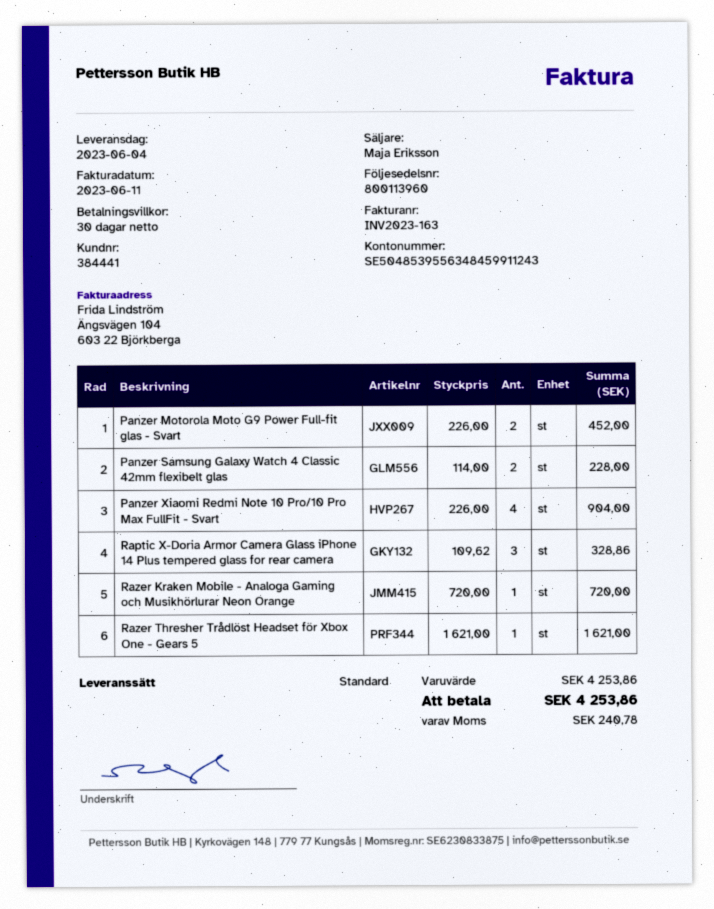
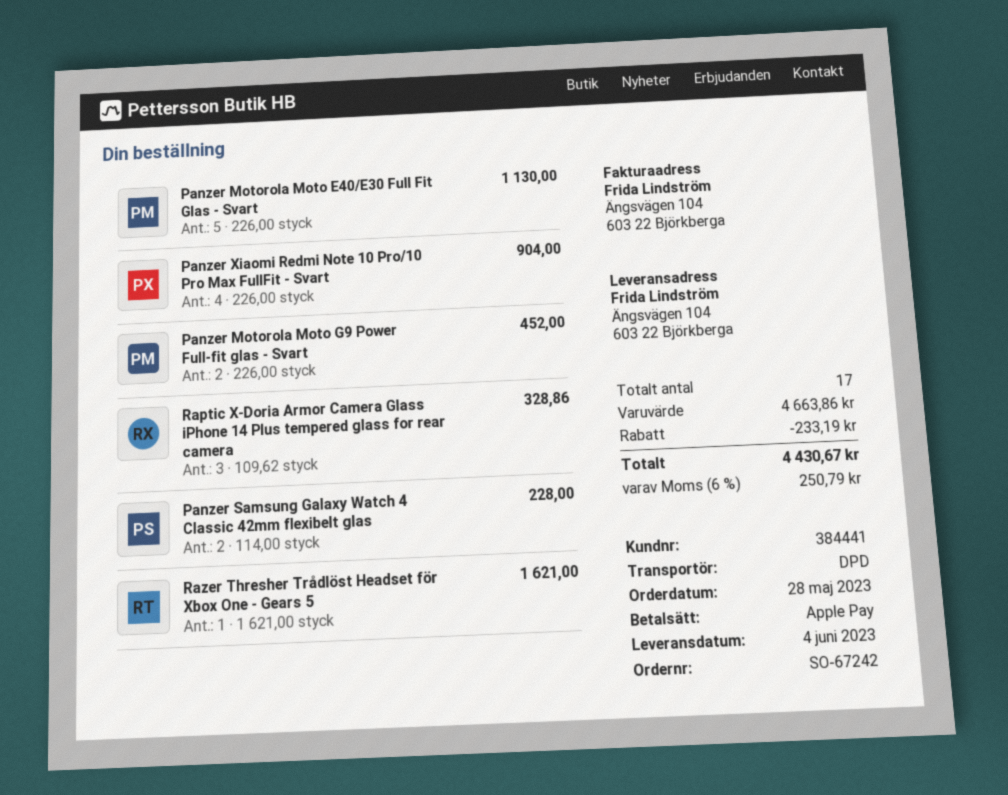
shipping method: standard -> DPD
Razer Kraken Mobile - Analoga Gaming och Musikhörlurar Neon Orange: 1 x 720.00 = 720.00 -> none
Panzer Motorola Moto E40/E30 Full Fit Glas - Svart: none -> 5 x 226.00 = 1130.00
subtotal: 4253.86 -> 4663.86
discount: none -> 233.19
tax: 240.78 -> 250.79
total: 4253.86 -> 4430.67

